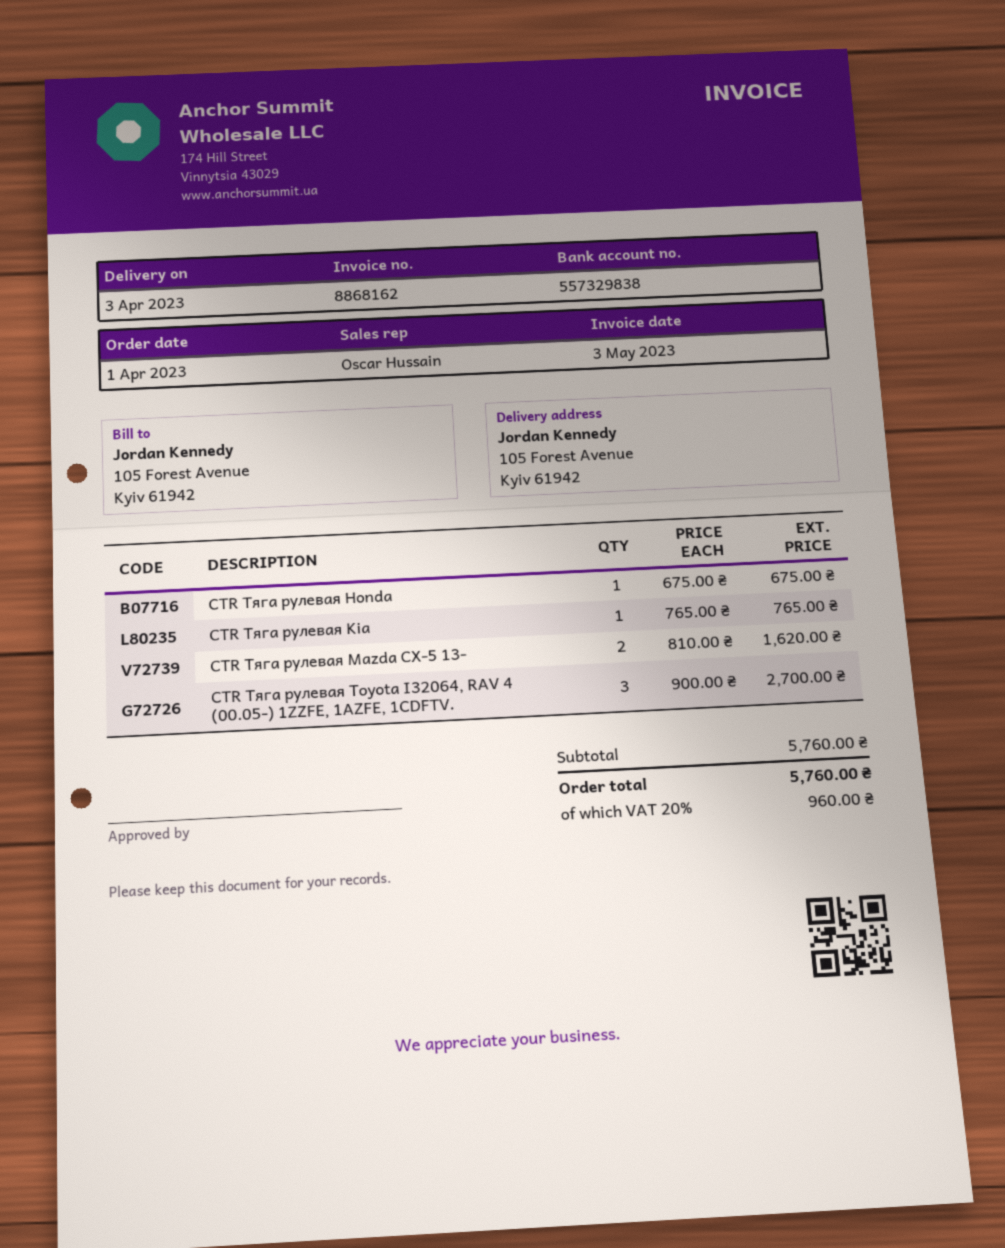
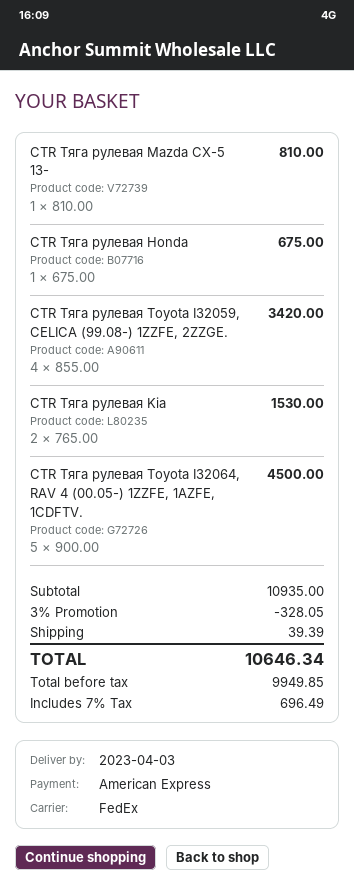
CTR Тяга рулевая Kia: 1 x 765.00 = 765.00 -> 2 x 765.00 = 1530.00
CTR Тяга рулевая Mazda CX-5 13-: 2 x 810.00 = 1620.00 -> 1 x 810.00 = 810.00
CTR Тяга рулевая Toyota I32064, RAV 4 (00.05-) 1ZZFE, 1AZFE, 1CDFTV.: 3 x 900.00 = 2700.00 -> 5 x 900.00 = 4500.00
CTR Тяга рулевая Toyota I32059, CELICA (99.08-) 1ZZFE, 2ZZGE.: none -> 4 x 855.00 = 3420.00
subtotal: 5760.00 -> 10935.00
discount: none -> 3% = 328.05
shipping: none -> 39.39
tax: 20% = 960.00 -> 7% = 696.49
total: 5760.00 -> 10646.34

